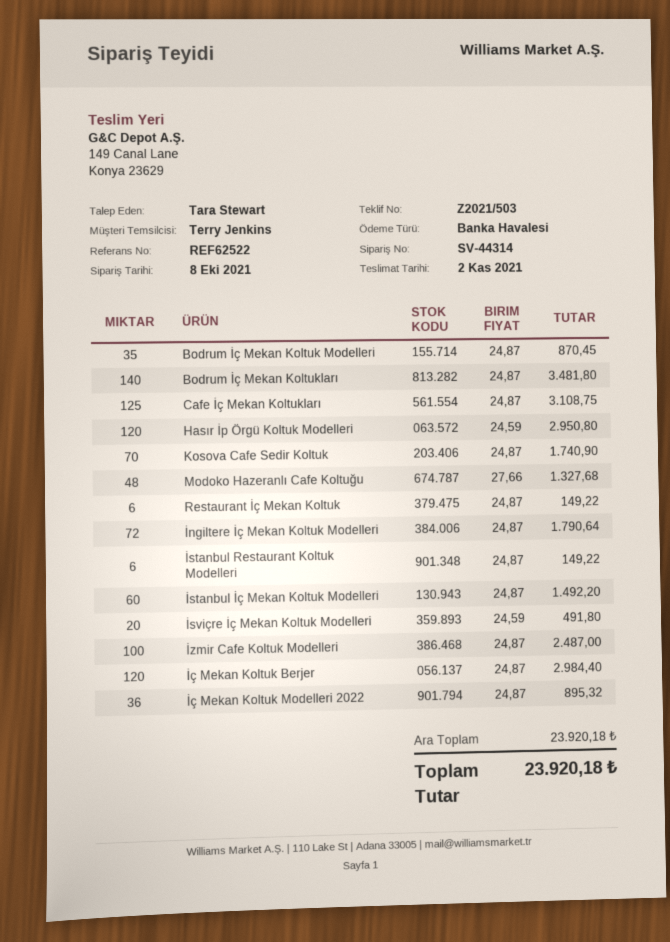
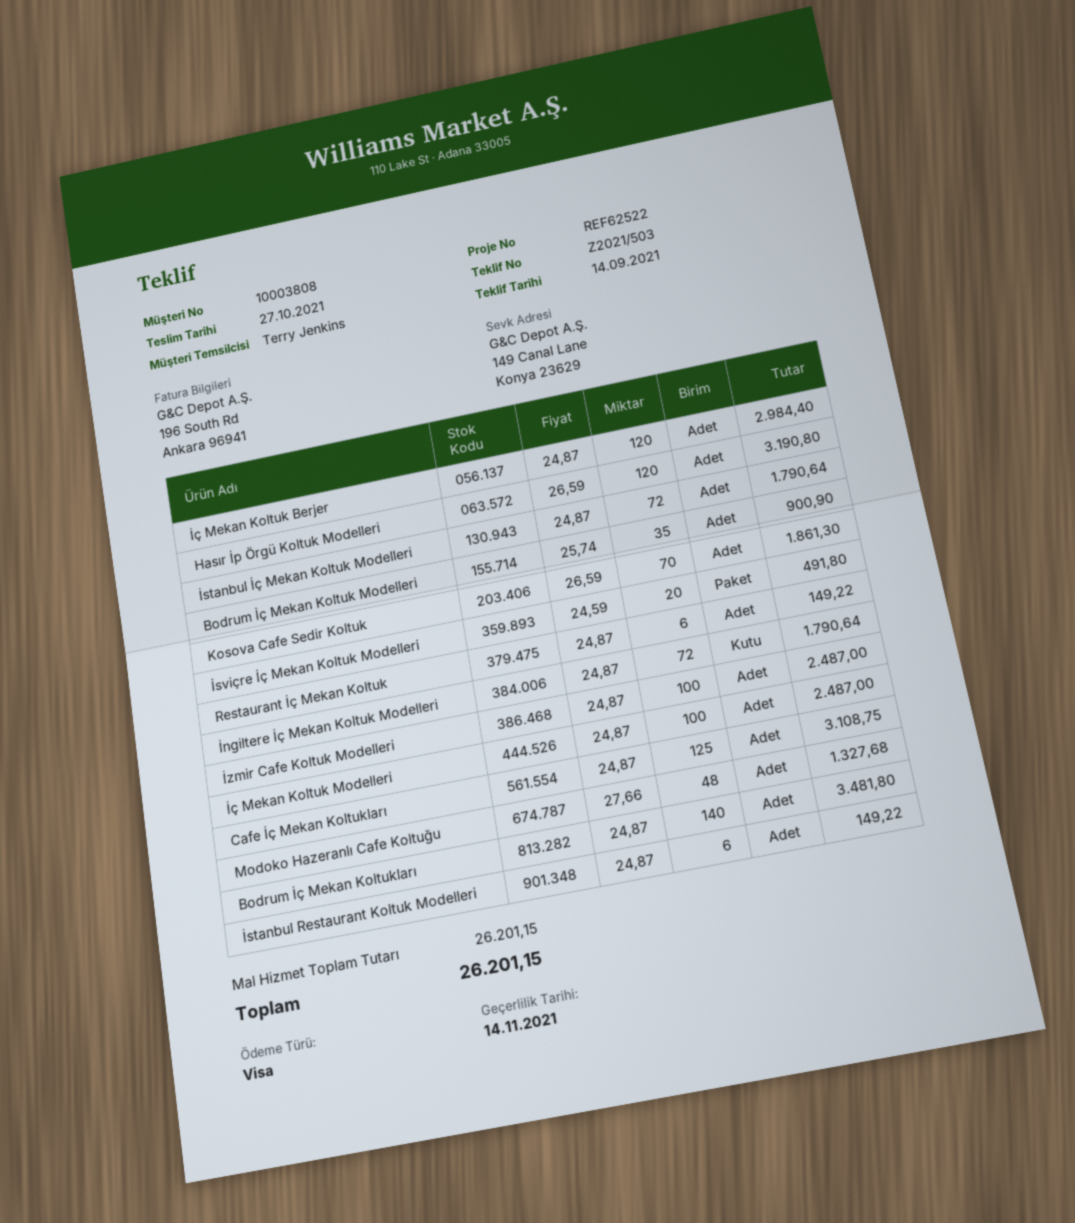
delivery date: 2021-11-02 -> 2021-10-27
payment method: bank transfer -> Visa
Bodrum İç Mekan Koltuk Modelleri: 35 x 24.87 = 870.45 -> 35 x 25.74 = 900.90
Hasır İp Örgü Koltuk Modelleri: 120 x 24.59 = 2950.80 -> 120 x 26.59 = 3190.80
Kosova Cafe Sedir Koltuk: 70 x 24.87 = 1740.90 -> 70 x 26.59 = 1861.30
İstanbul İç Mekan Koltuk Modelleri: 60 x 24.87 = 1492.20 -> 72 x 24.87 = 1790.64
İç Mekan Koltuk Modelleri 2022: 36 x 24.87 = 895.32 -> none
İç Mekan Koltuk Modelleri: none -> 100 x 24.87 = 2487.00
subtotal: 23920.18 -> 26201.15
total: 23920.18 -> 26201.15

